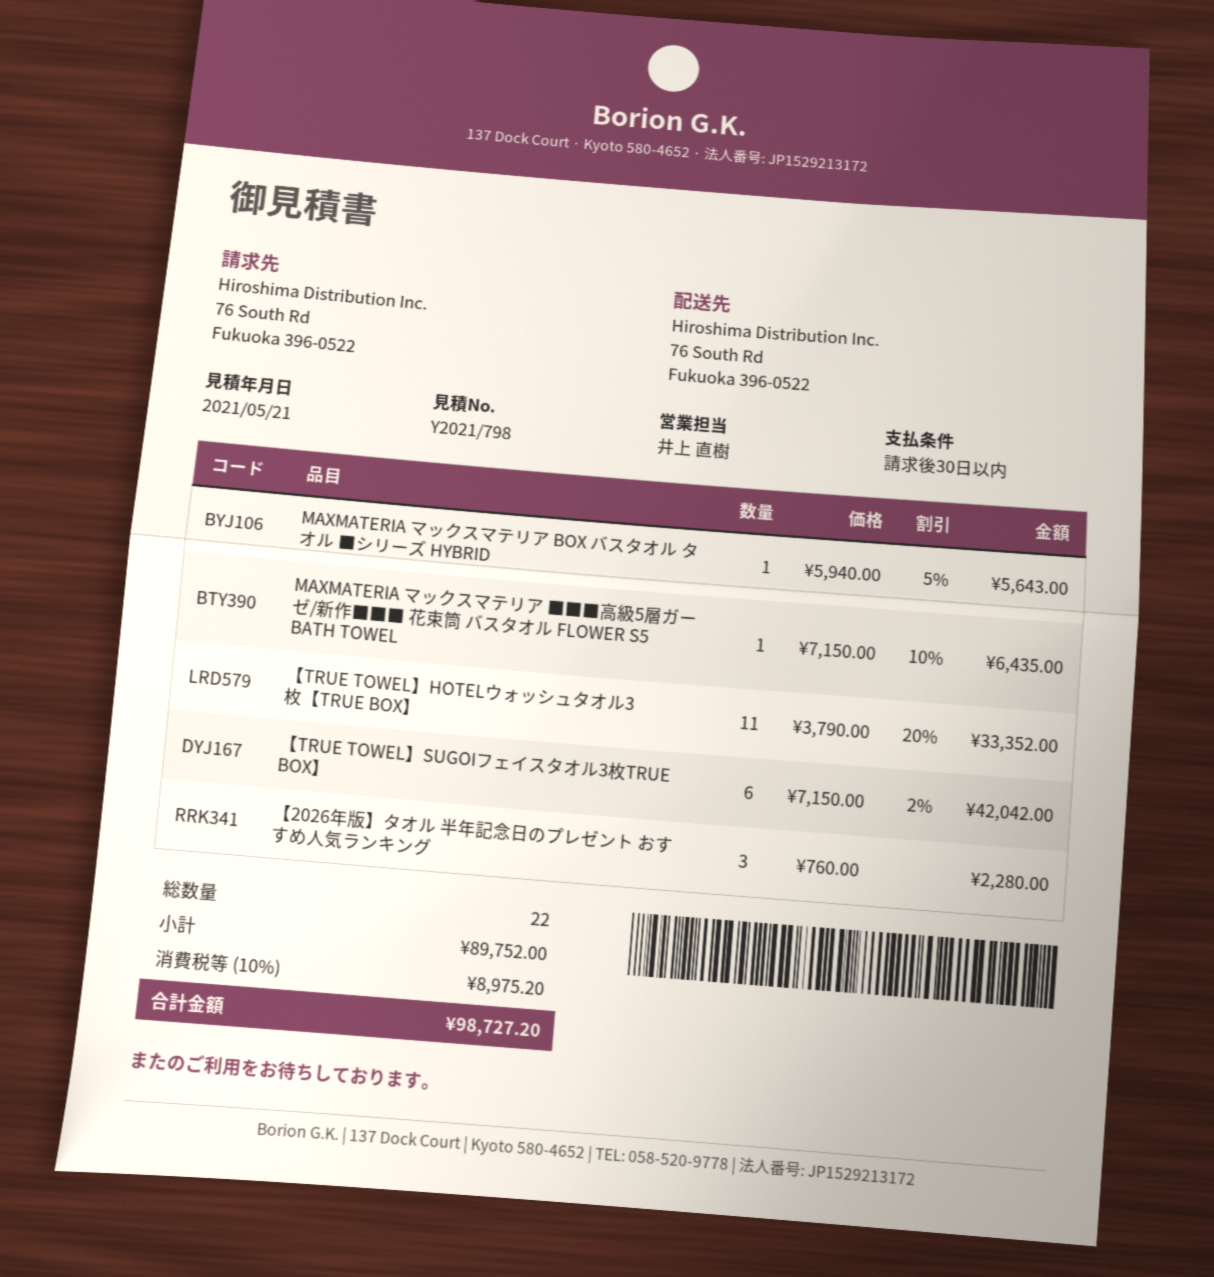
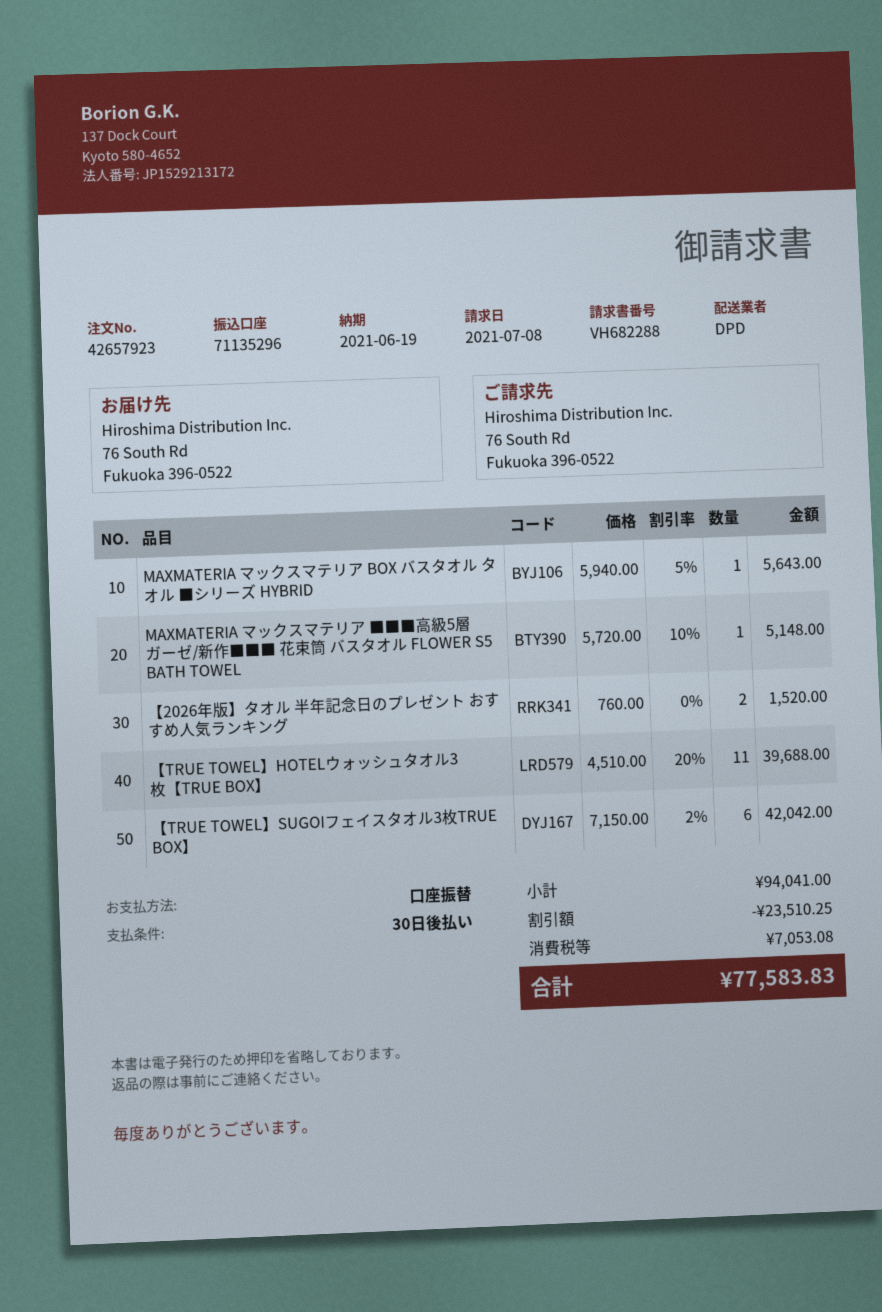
MAXMATERIA マックスマテリア ■■■高級5層ガーゼ/新作■■■ 花束筒 バスタオル FLOWER S5 BATH TOWEL: 1 x 7150.00 - 10% = 6435.00 -> 1 x 5720.00 - 10% = 5148.00
【TRUE TOWEL】HOTELウォッシュタオル3枚【TRUE BOX】: 11 x 3790.00 - 20% = 33352.00 -> 11 x 4510.00 - 20% = 39688.00
【2026年版】タオル 半年記念日のプレゼント おすすめ人気ランキング: 3 x 760.00 = 2280.00 -> 2 x 760.00 = 1520.00
subtotal: 89752.00 -> 94041.00
discount: none -> 23510.25
tax: 8975.20 -> 7053.08
total: 98727.20 -> 77583.83

